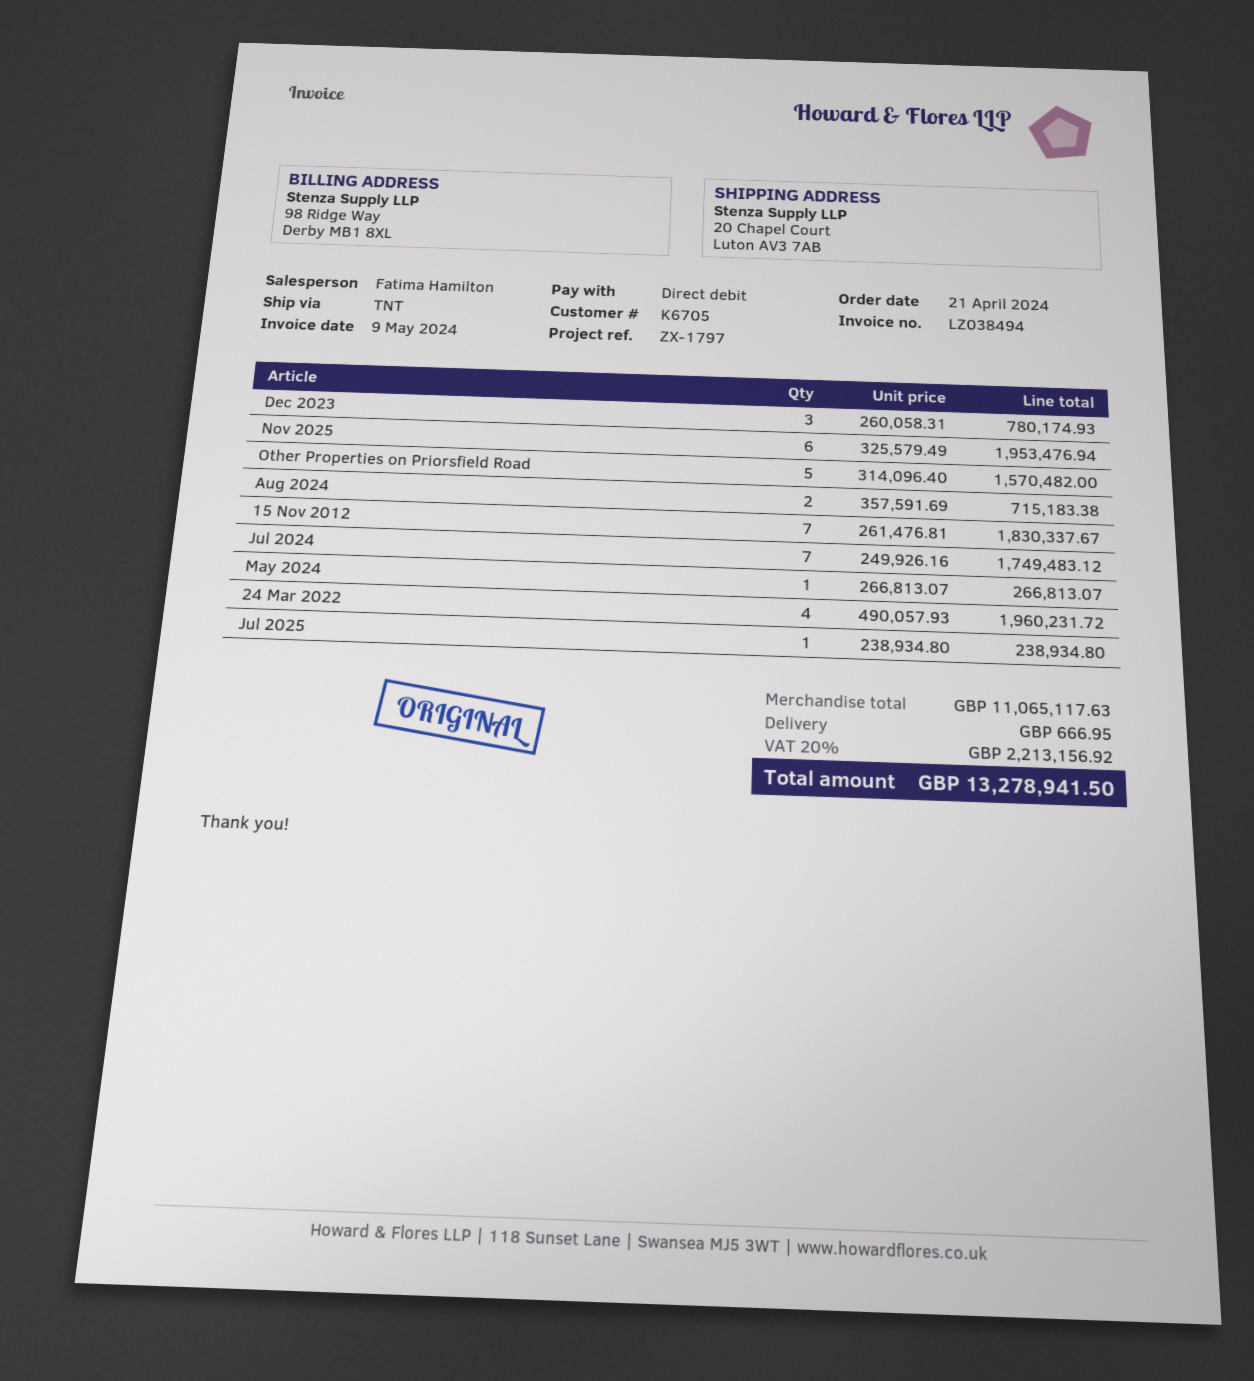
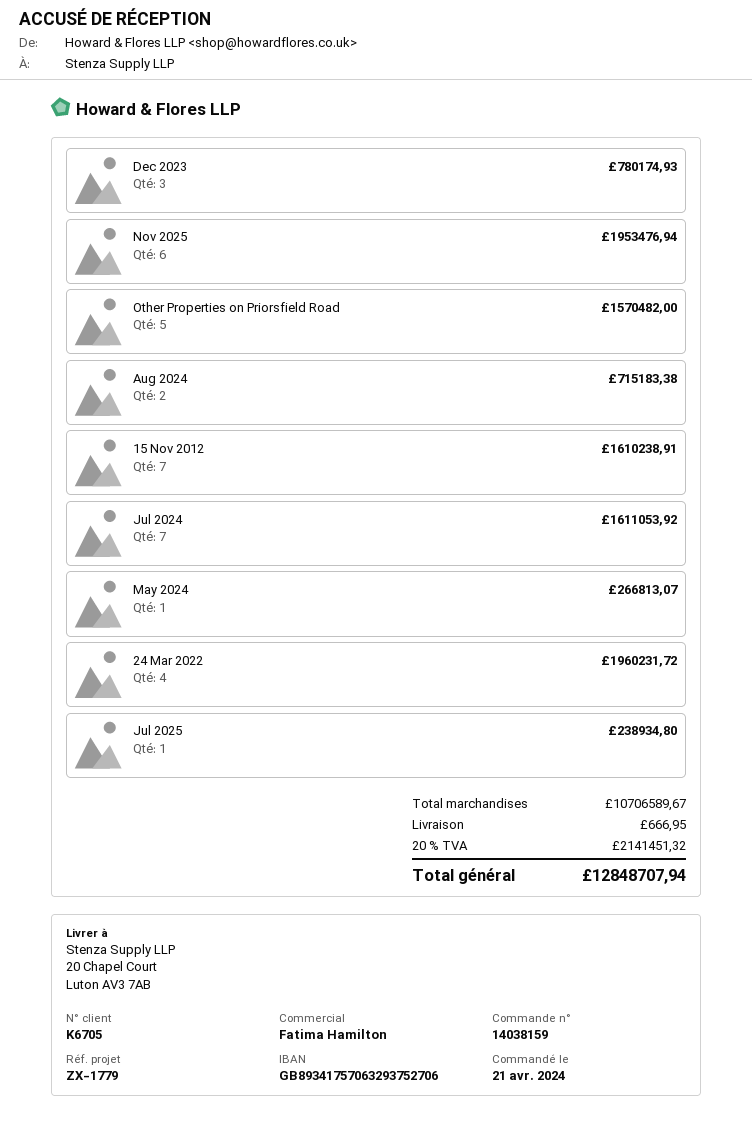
reference: ZX-1797 -> ZX-1779
15 Nov 2012: 7 for 1830337.67 -> 7 for 1610238.91
Jul 2024: 7 for 1749483.12 -> 7 for 1611053.92
subtotal: 11065117.63 -> 10706589.67
tax: 20% = 2213156.92 -> 20% = 2141451.32
total: 13278941.50 -> 12848707.94

